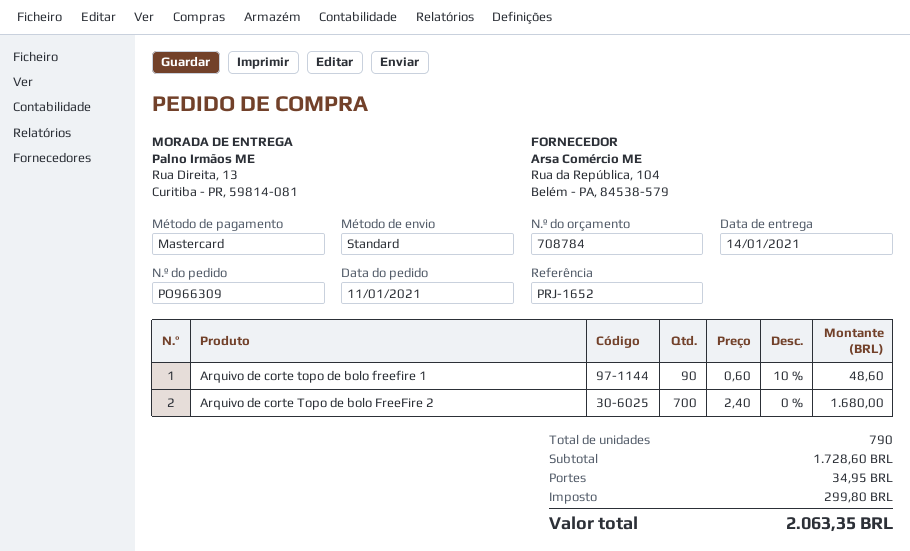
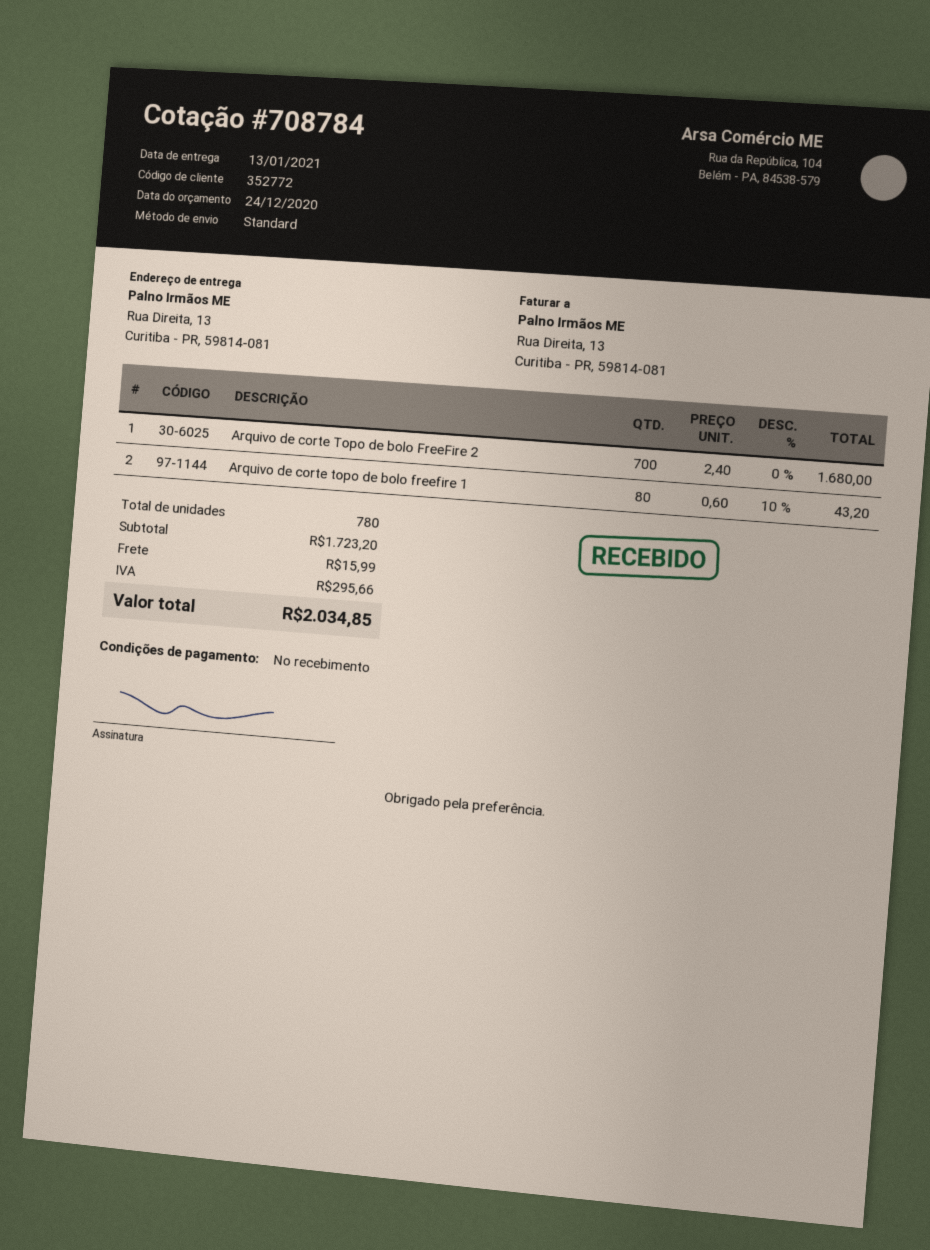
delivery date: 2021-01-14 -> 2021-01-13
Arquivo de corte topo de bolo freefire 1: 90 x 0.60 - 10% = 48.60 -> 80 x 0.60 - 10% = 43.20
total quantity: 790 -> 780
subtotal: 1728.60 -> 1723.20
shipping: 34.95 -> 15.99
tax: 299.80 -> 295.66
total: 2063.35 -> 2034.85

